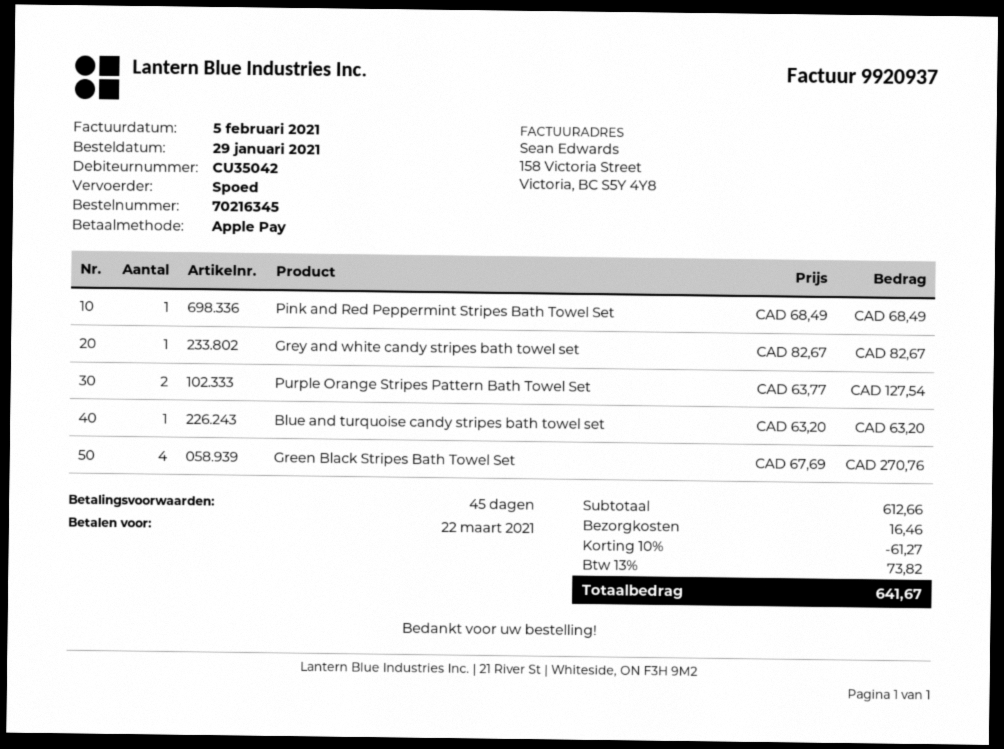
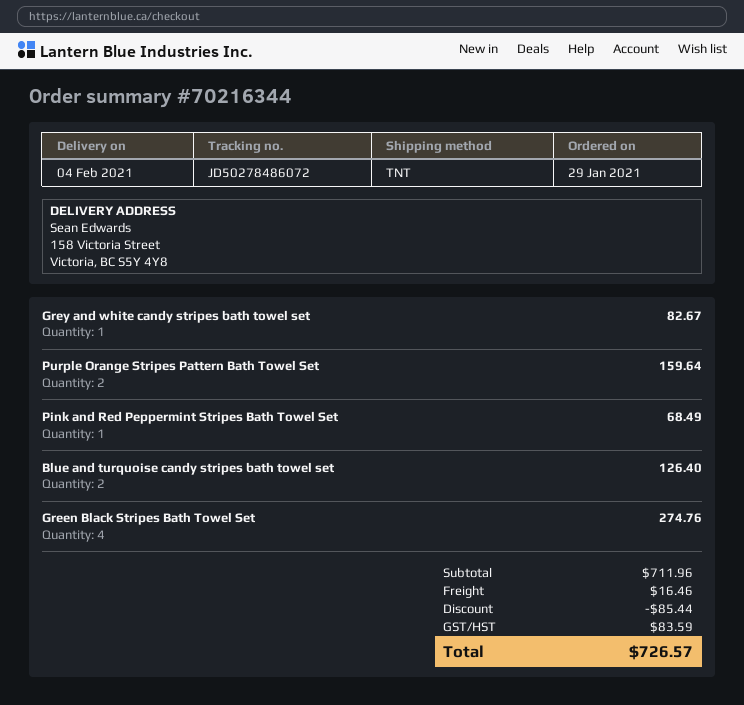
order number: 70216345 -> 70216344
shipping method: express -> TNT
Purple Orange Stripes Pattern Bath Towel Set: 2 for 127.54 -> 2 for 159.64
Blue and turquoise candy stripes bath towel set: 1 for 63.20 -> 2 for 126.40
Green Black Stripes Bath Towel Set: 4 for 270.76 -> 4 for 274.76
subtotal: 612.66 -> 711.96
discount: 61.27 -> 85.44
tax: 73.82 -> 83.59
total: 641.67 -> 726.57

